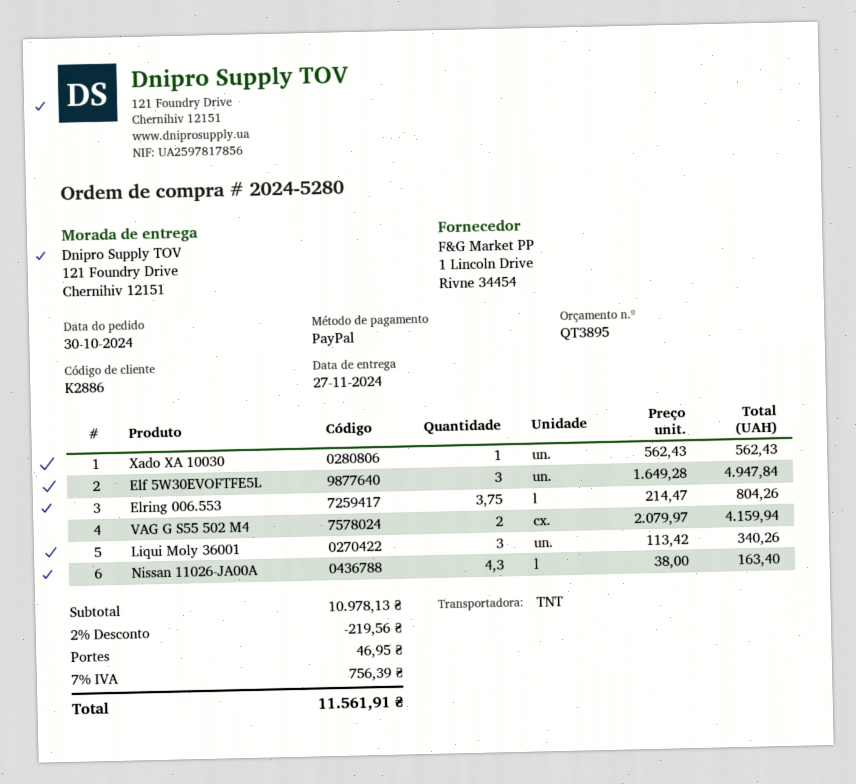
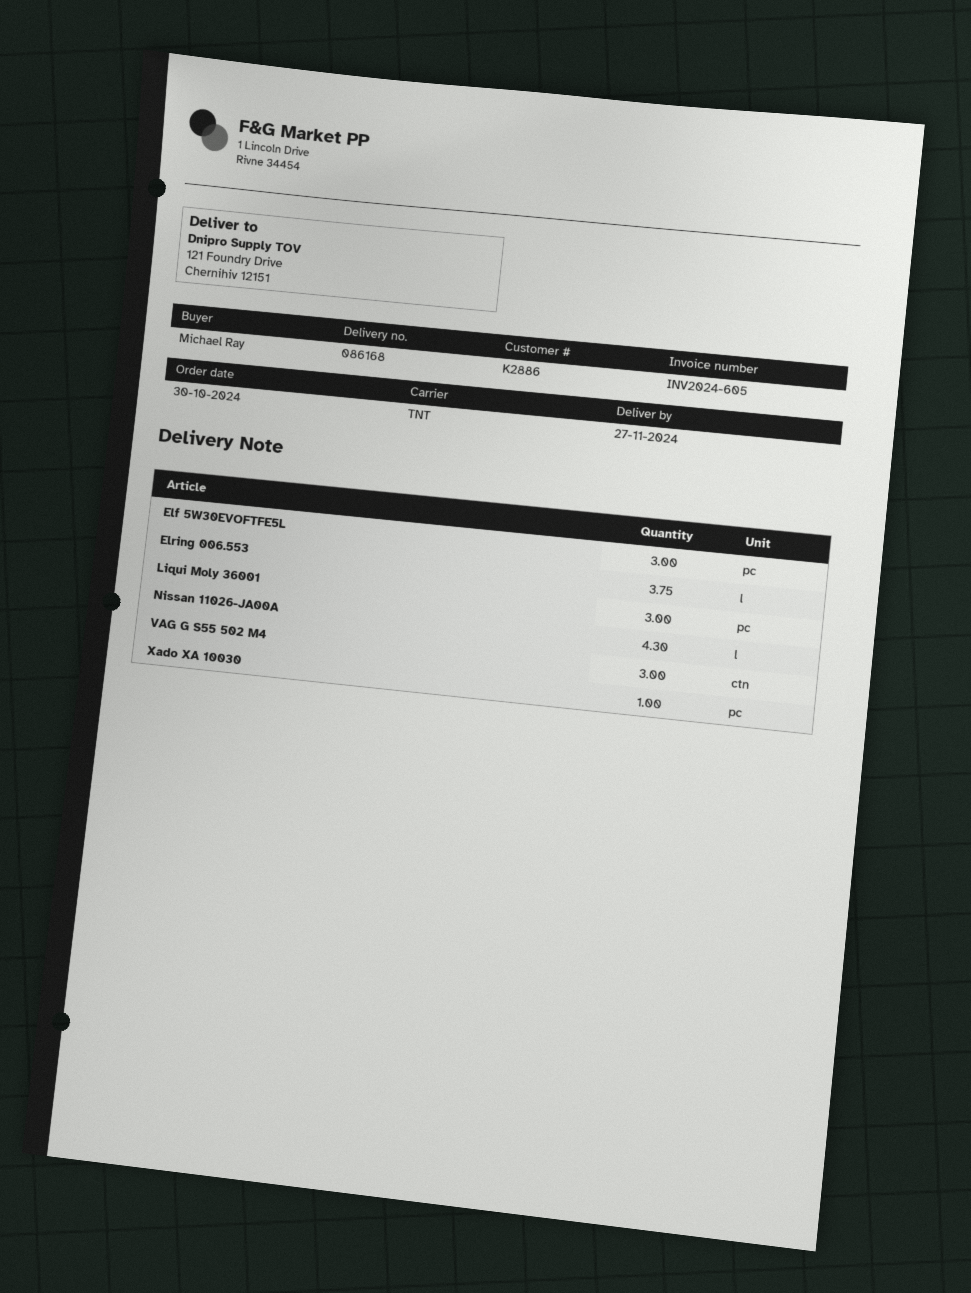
VAG G S55 502 M4: 2 -> 3

